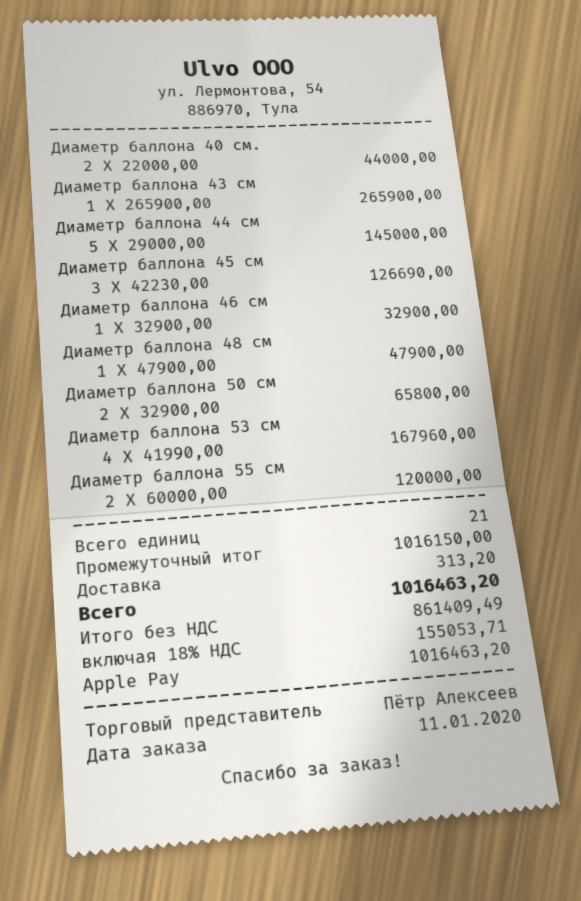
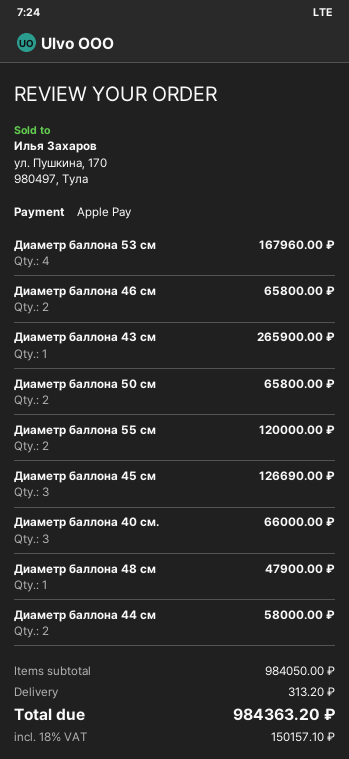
Диаметр баллона 40 см.: 2 for 44000.00 -> 3 for 66000.00
Диаметр баллона 44 см: 5 for 145000.00 -> 2 for 58000.00
Диаметр баллона 46 см: 1 for 32900.00 -> 2 for 65800.00
subtotal: 1016150.00 -> 984050.00
tax: 18% = 155053.71 -> 18% = 150157.10
total: 1016463.20 -> 984363.20

